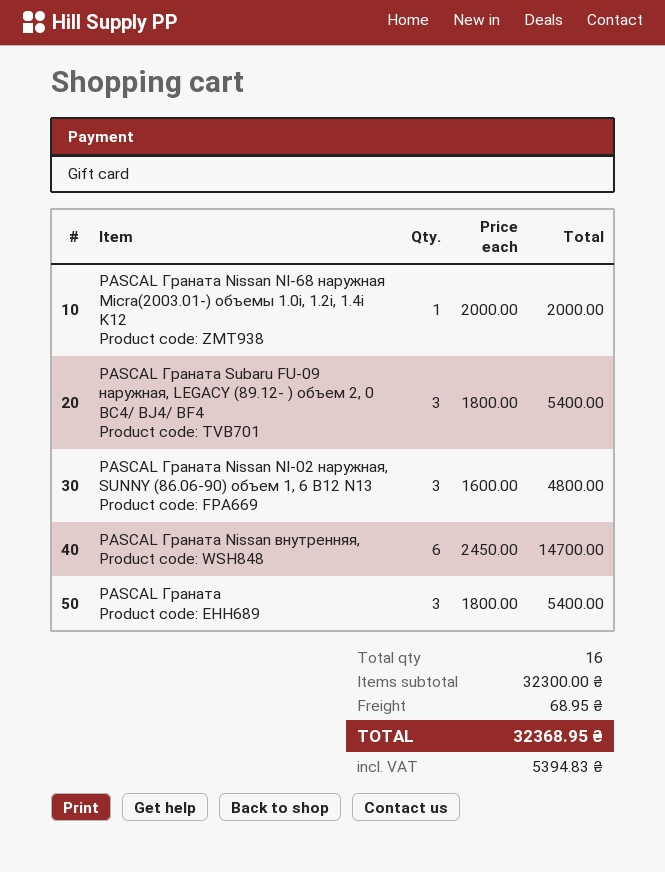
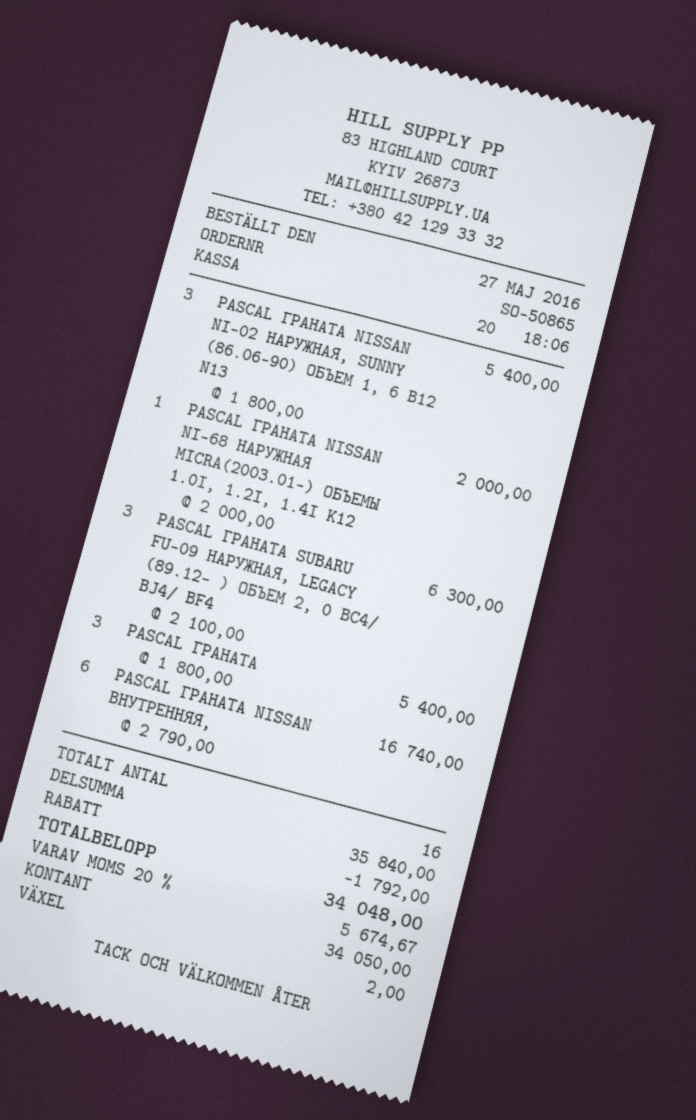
payment method: gift card -> cash
PASCAL Граната Subaru FU-09 наружная, LEGACY (89.12- ) объем 2, 0 BC4/ BJ4/ BF4: 3 x 1800.00 = 5400.00 -> 3 x 2100.00 = 6300.00
PASCAL Граната Nissan NI-02 наружная, SUNNY (86.06-90) объем 1, 6 B12 N13: 3 x 1600.00 = 4800.00 -> 3 x 1800.00 = 5400.00
PASCAL Граната Nissan внутренняя,: 6 x 2450.00 = 14700.00 -> 6 x 2790.00 = 16740.00
subtotal: 32300.00 -> 35840.00
discount: none -> 1792.00
shipping: 68.95 -> none
tax: 5394.83 -> 5674.67
total: 32368.95 -> 34048.00

